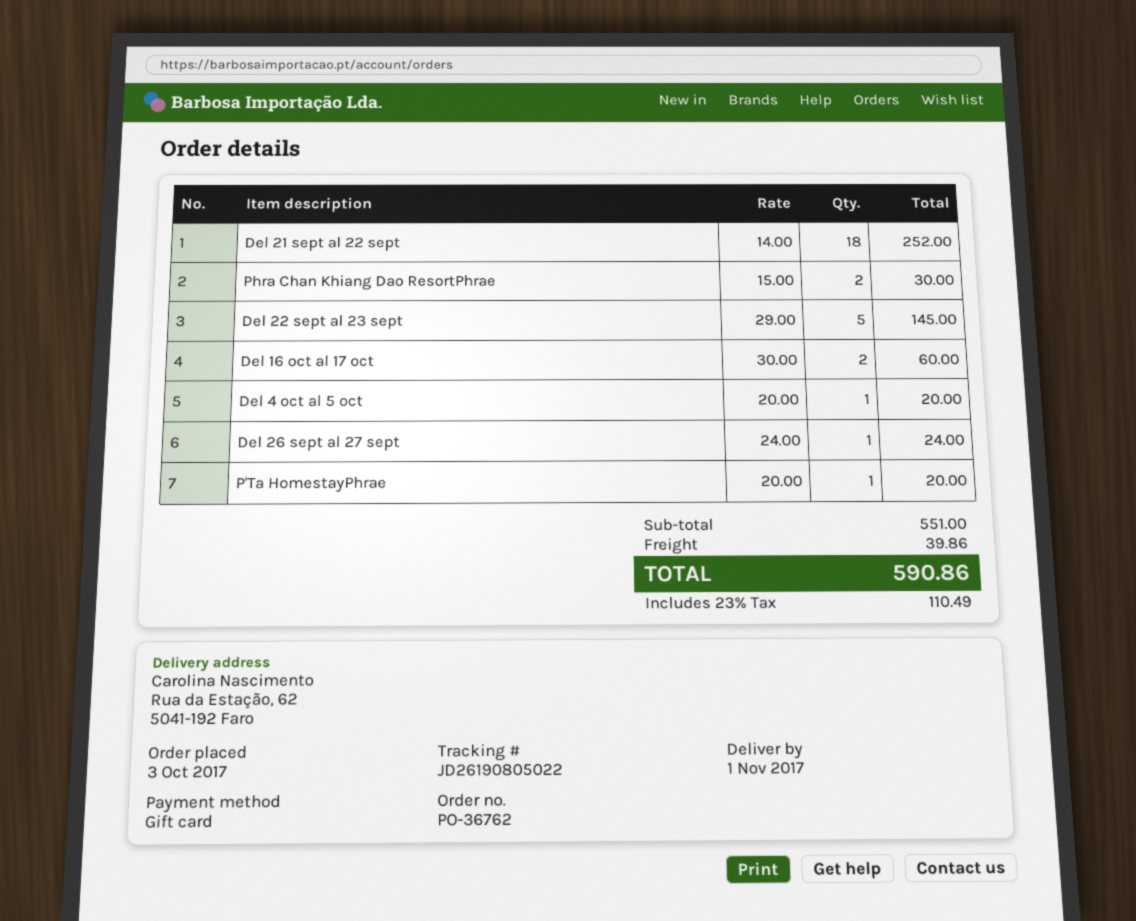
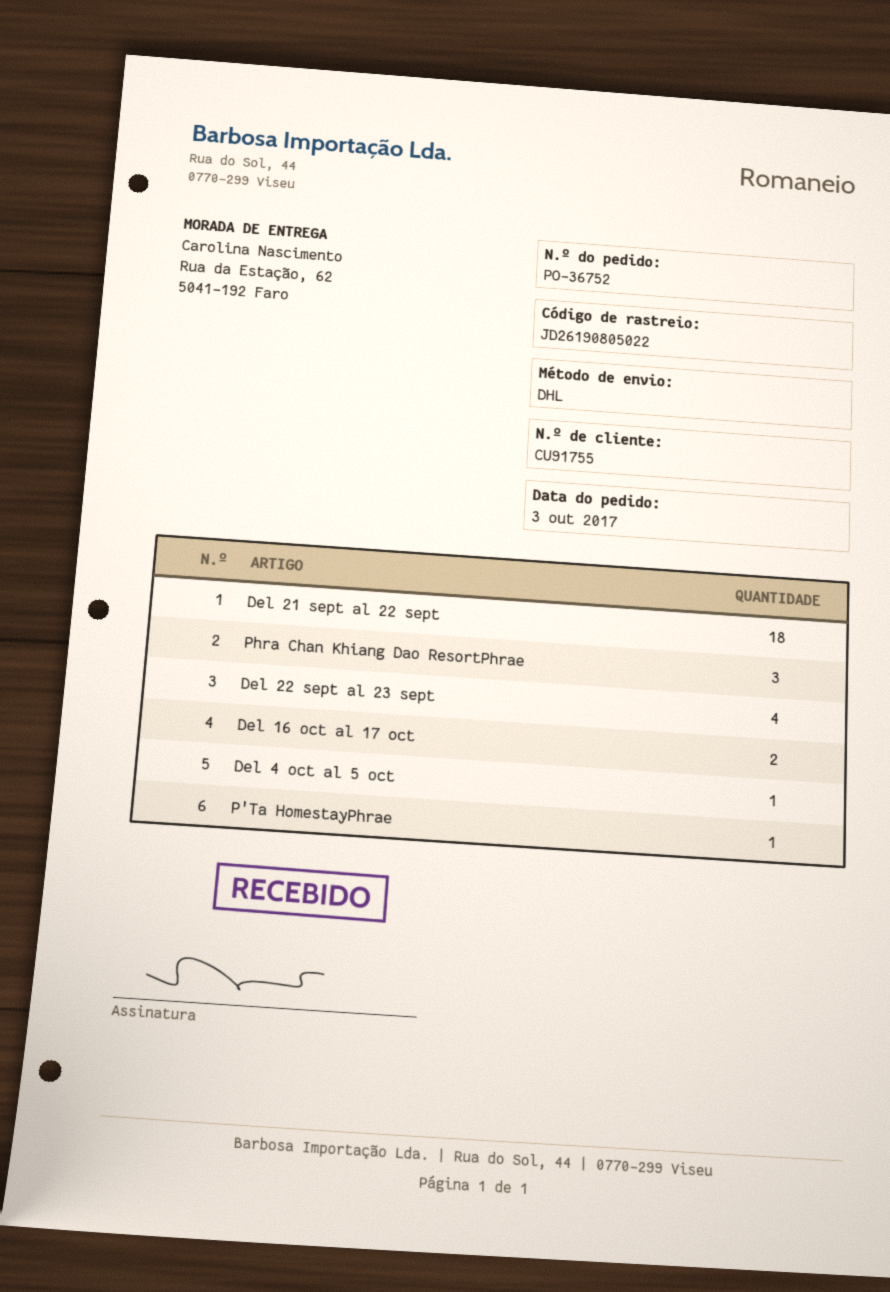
order number: PO-36762 -> PO-36752
Phra Chan Khiang Dao ResortPhrae: 2 -> 3
Del 22 sept al 23 sept: 5 -> 4
Del 26 sept al 27 sept: 1 -> none

